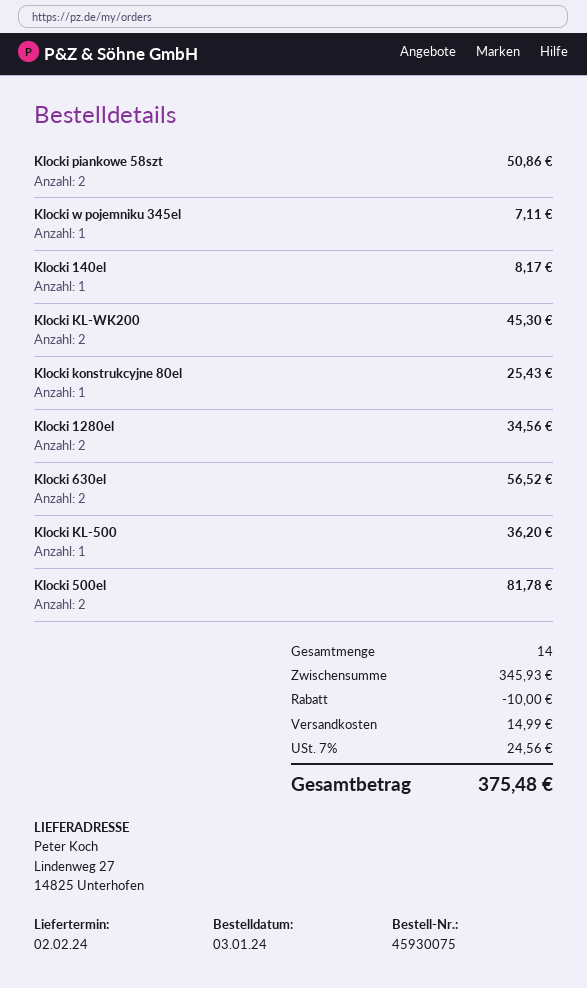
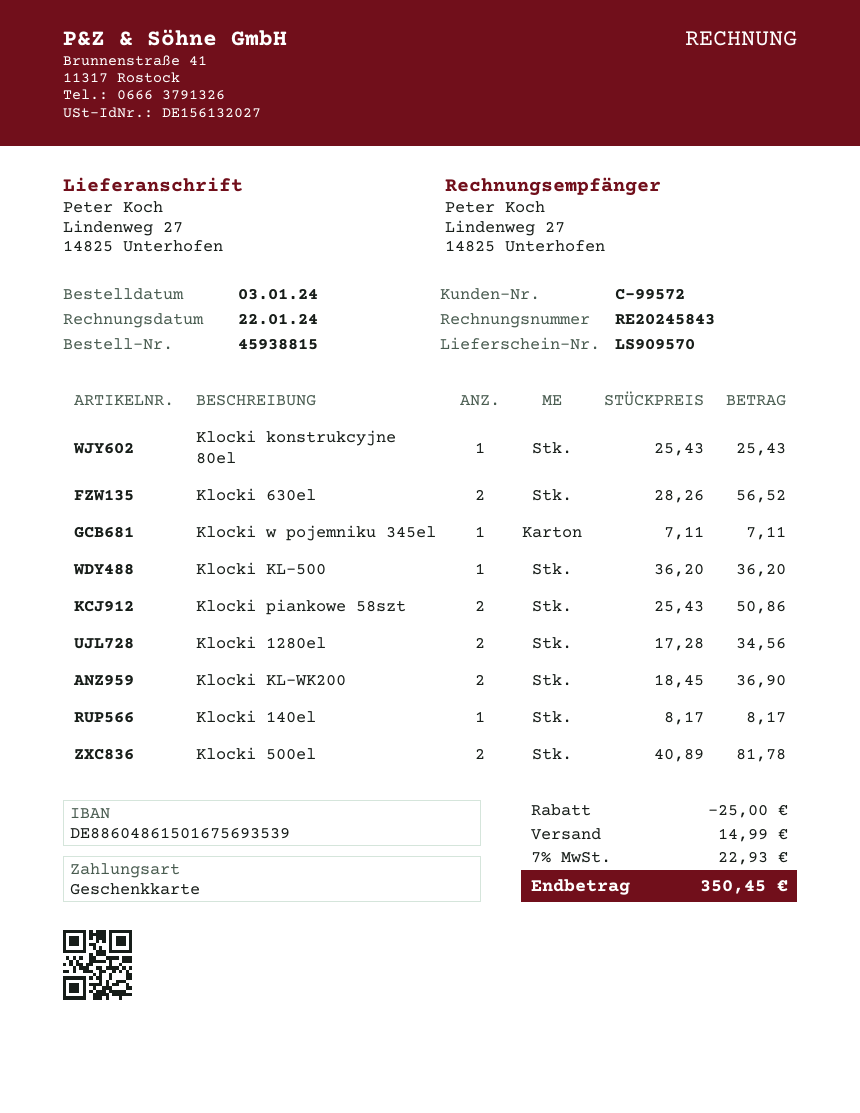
order number: 45930075 -> 45938815
Klocki KL-WK200: 2 for 45.30 -> 2 for 36.90
discount: 10.00 -> 25.00
tax: 7% = 24.56 -> 7% = 22.93
total: 375.48 -> 350.45

